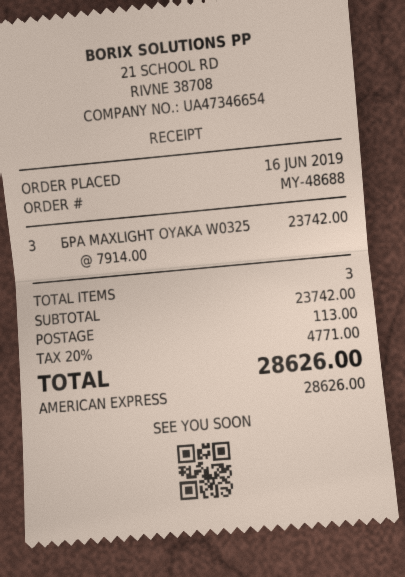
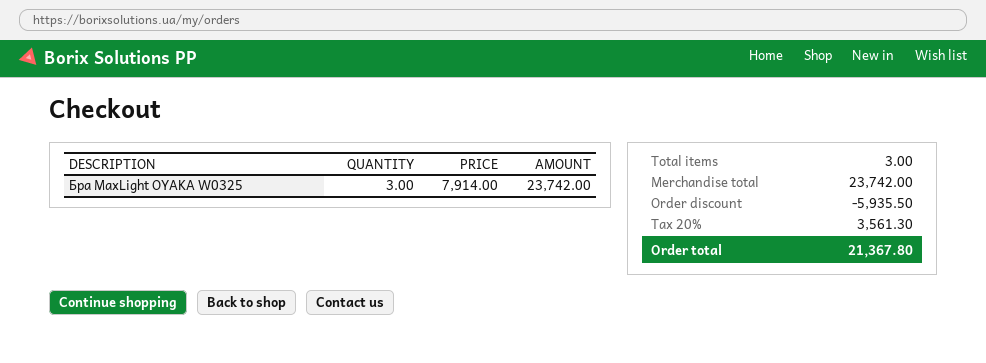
discount: none -> 5935.50
shipping: 113.00 -> none
tax: 20% = 4771.00 -> 20% = 3561.30
total: 28626.00 -> 21367.80

